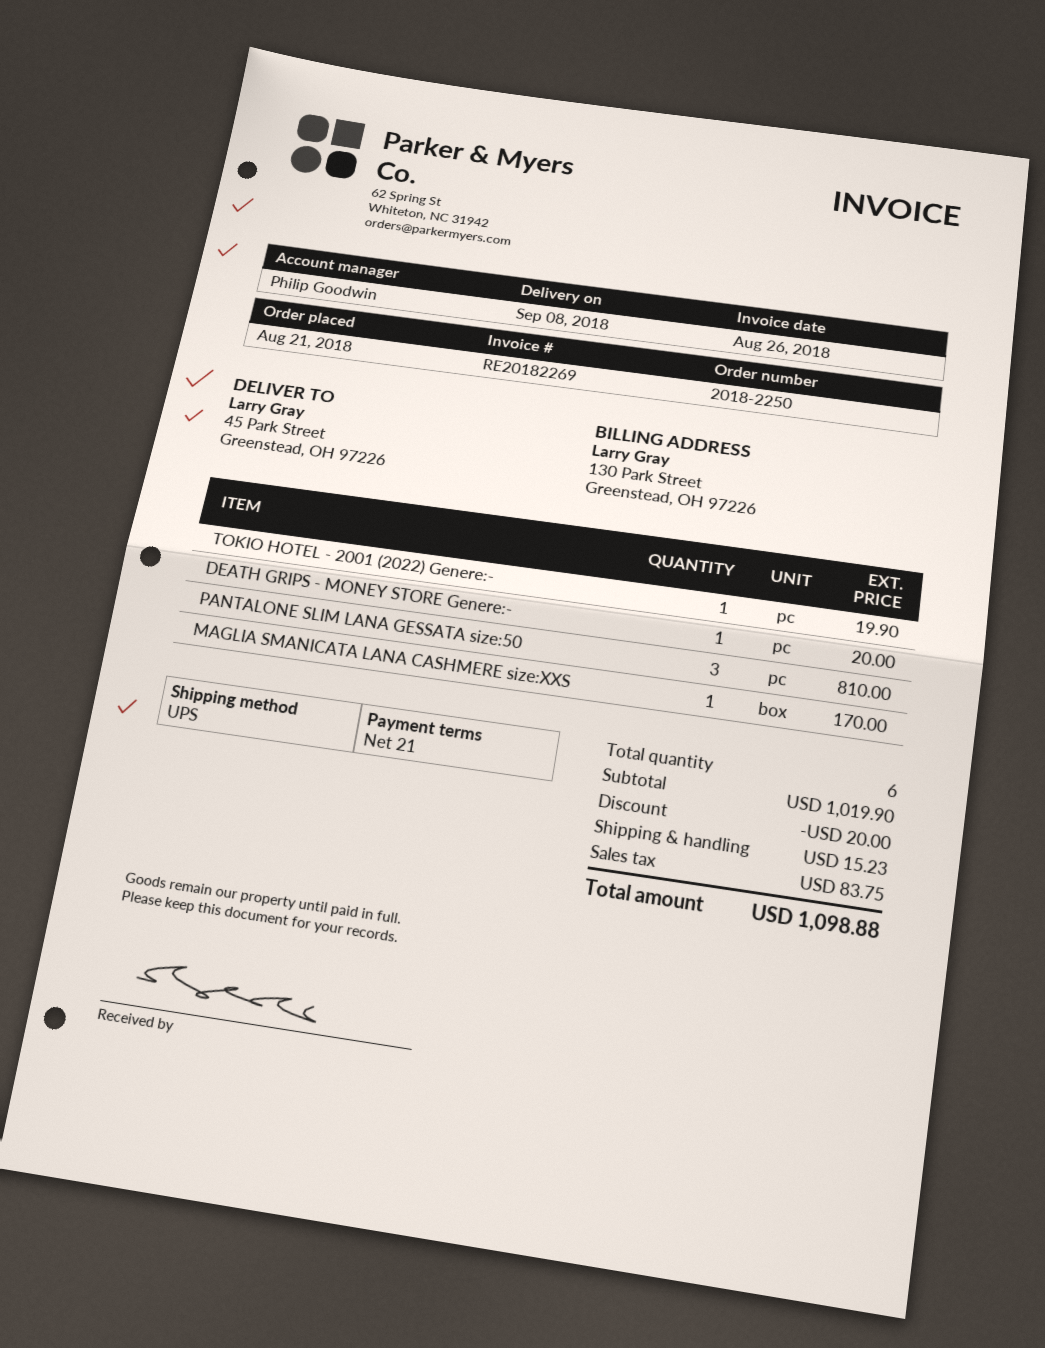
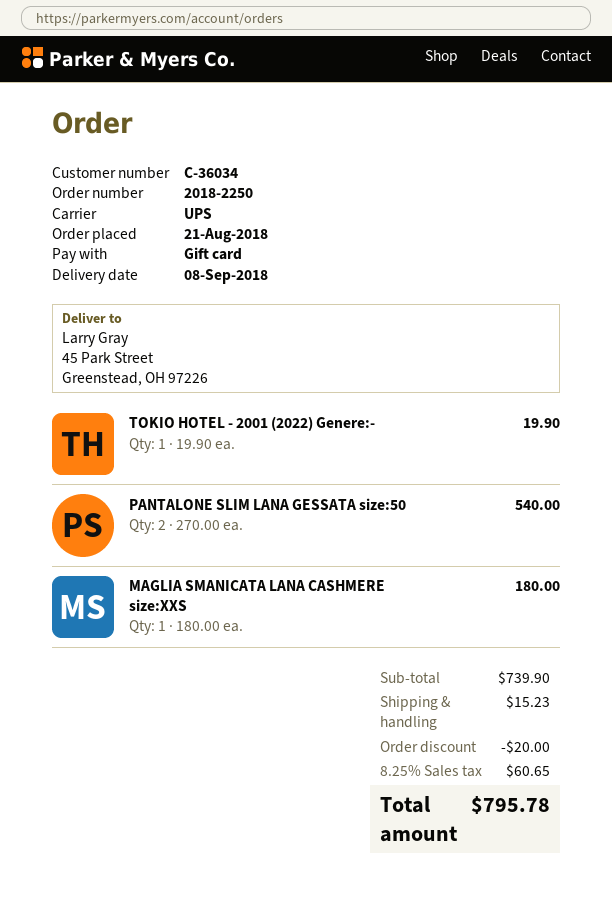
DEATH GRIPS - MONEY STORE Genere:-: 1 for 20.00 -> none
PANTALONE SLIM LANA GESSATA size:50: 3 for 810.00 -> 2 for 540.00
MAGLIA SMANICATA LANA CASHMERE size:XXS: 1 for 170.00 -> 1 for 180.00
subtotal: 1019.90 -> 739.90
tax: 83.75 -> 60.65
total: 1098.88 -> 795.78

